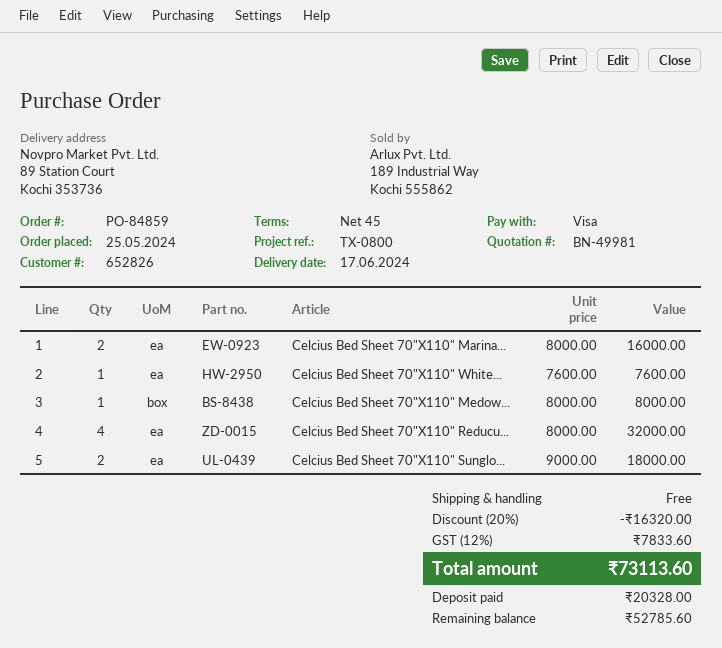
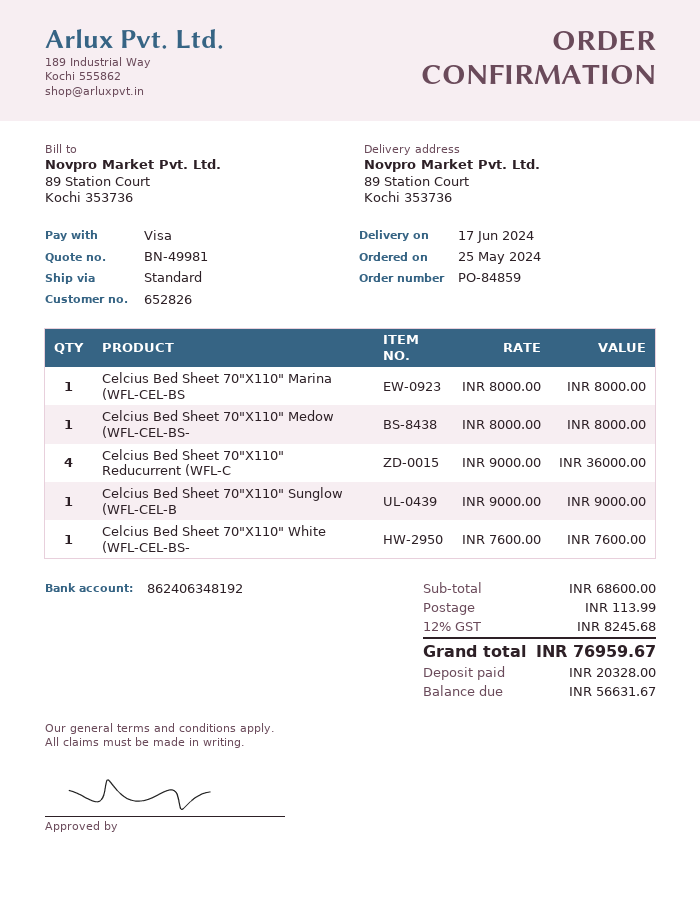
Celcius Bed Sheet 70"X110" Marina...: 2 x 8000.00 = 16000.00 -> 1 x 8000.00 = 8000.00
Celcius Bed Sheet 70"X110" Reducu...: 4 x 8000.00 = 32000.00 -> 4 x 9000.00 = 36000.00
Celcius Bed Sheet 70"X110" Sunglo...: 2 x 9000.00 = 18000.00 -> 1 x 9000.00 = 9000.00
discount: 20% = 16320.00 -> none
shipping: 0.00 -> 113.99
tax: 12% = 7833.60 -> 12% = 8245.68
total: 73113.60 -> 76959.67
balance: 52785.60 -> 56631.67

